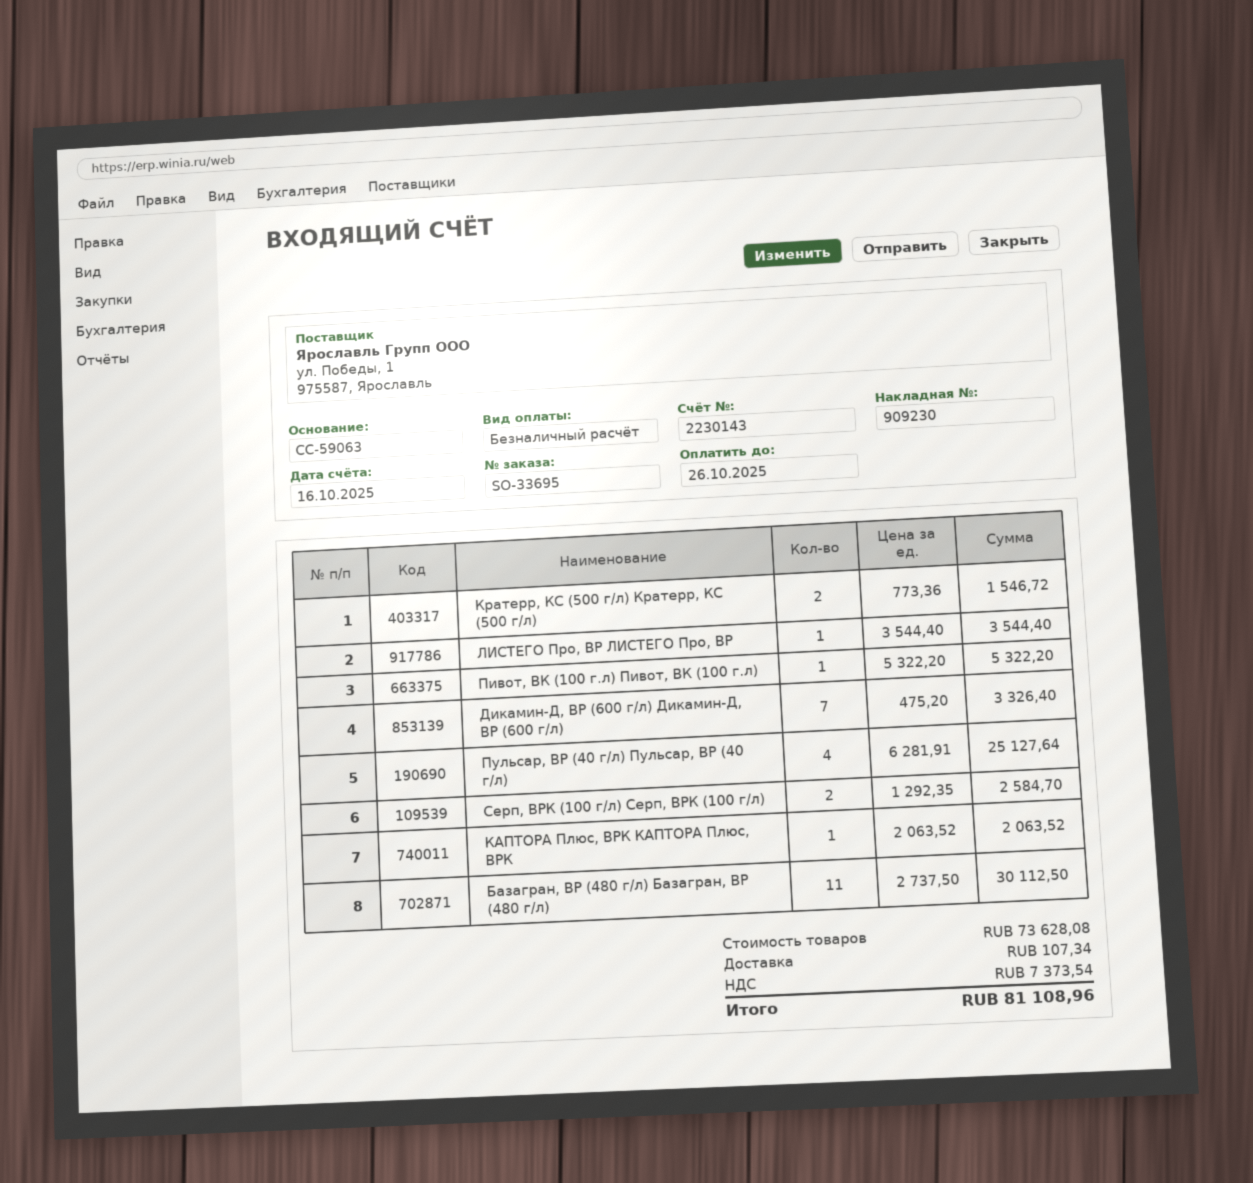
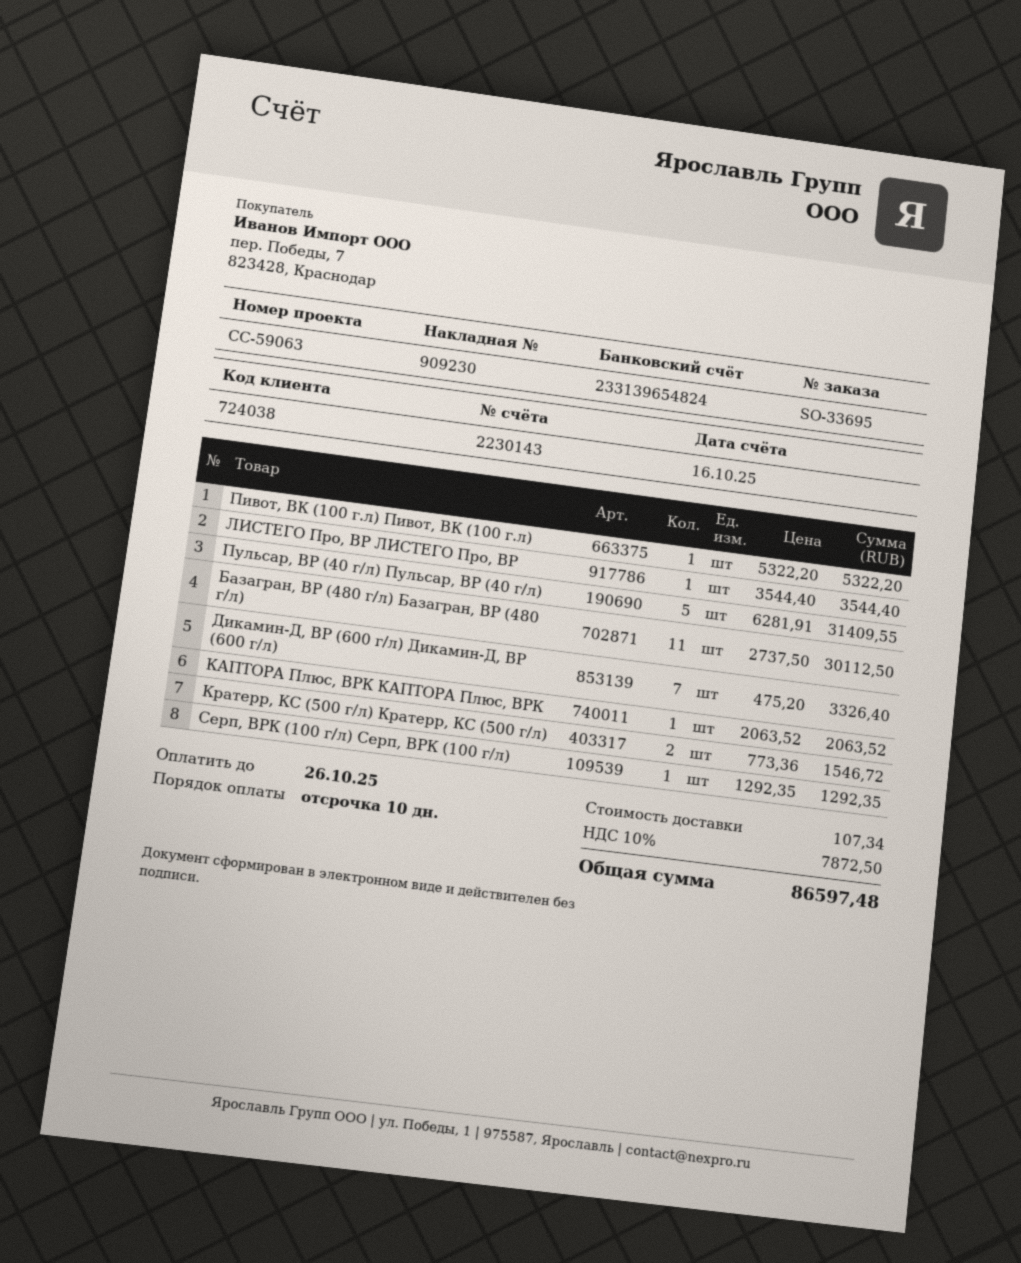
Пульсар, ВР (40 г/л) Пульсар, ВР (40 г/л): 4 x 6281.91 = 25127.64 -> 5 x 6281.91 = 31409.55
Серп, ВРК (100 г/л) Серп, ВРК (100 г/л): 2 x 1292.35 = 2584.70 -> 1 x 1292.35 = 1292.35
tax: 7373.54 -> 7872.50
total: 81108.96 -> 86597.48

